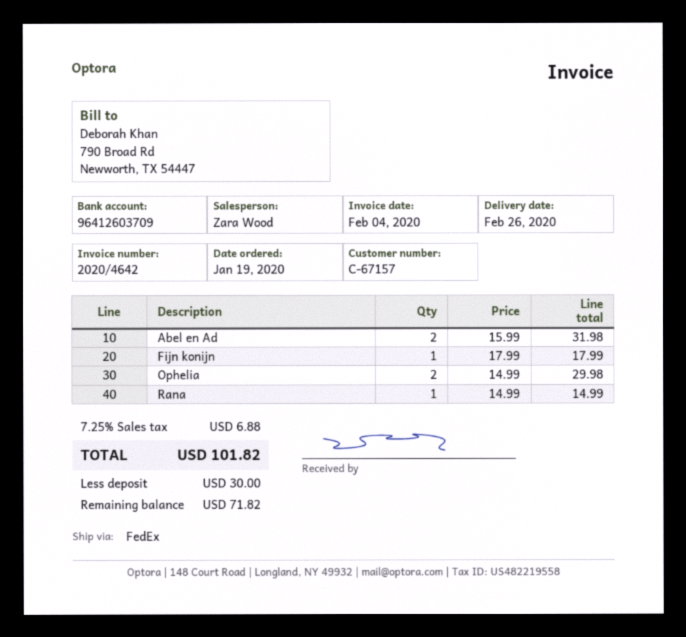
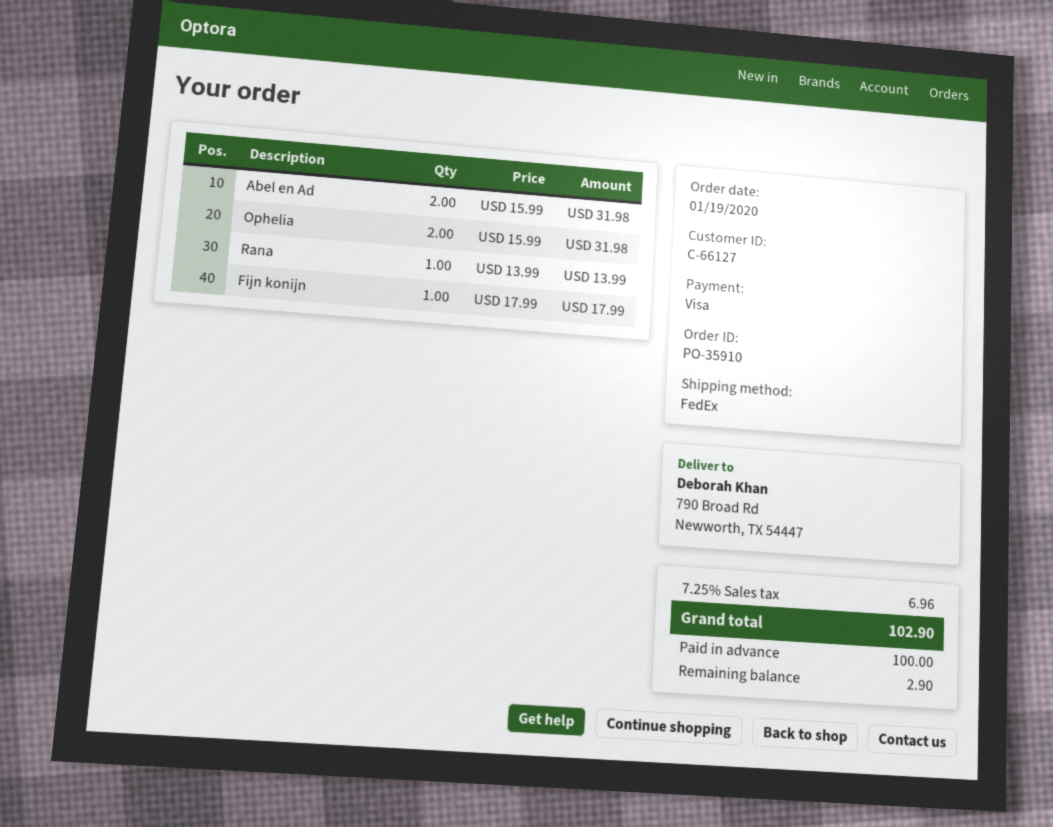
customer number: C-67157 -> C-66127
Ophelia: 2 x 14.99 = 29.98 -> 2 x 15.99 = 31.98
Rana: 1 x 14.99 = 14.99 -> 1 x 13.99 = 13.99
tax: 7.25% = 6.88 -> 7.25% = 6.96
total: 101.82 -> 102.90
deposit: 30.00 -> 100.00
balance: 71.82 -> 2.90

